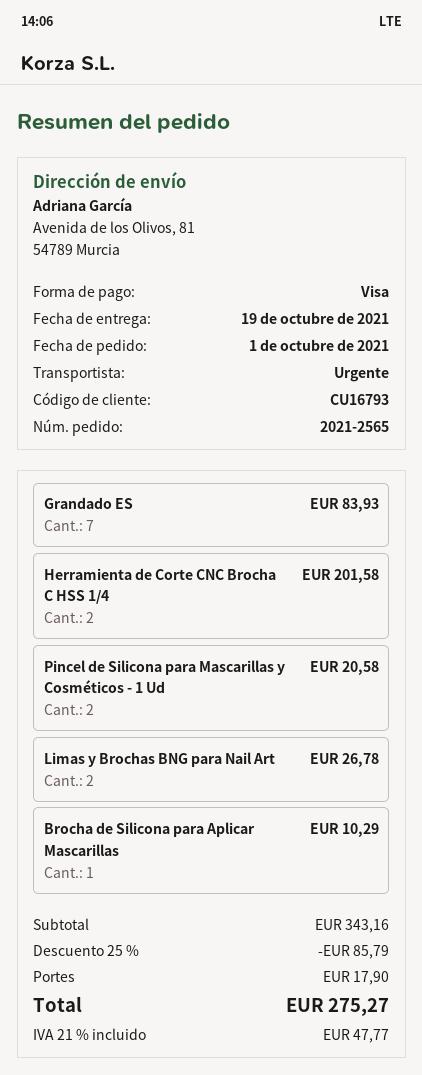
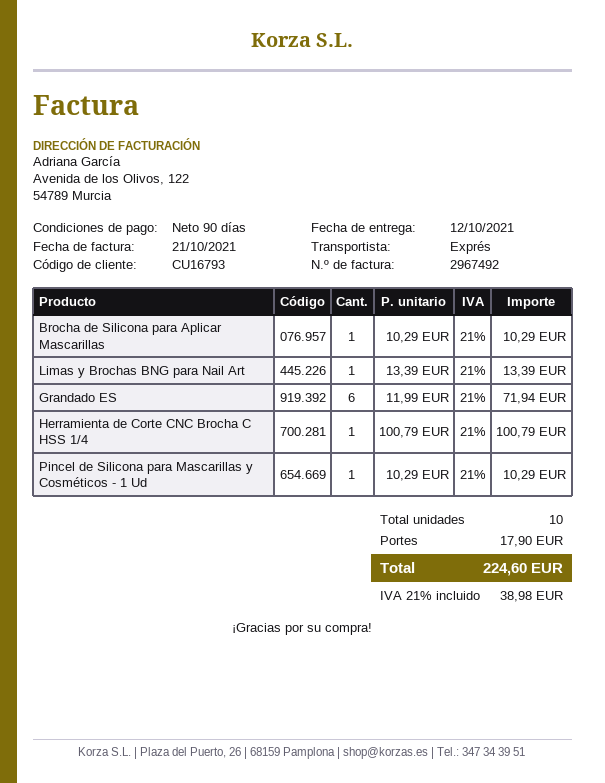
delivery date: 2021-10-19 -> 2021-10-12
Grandado ES: 7 for 83.93 -> 6 for 71.94
Herramienta de Corte CNC Brocha C HSS 1/4: 2 for 201.58 -> 1 for 100.79
Pincel de Silicona para Mascarillas y Cosméticos - 1 Ud: 2 for 20.58 -> 1 for 10.29
Limas y Brochas BNG para Nail Art: 2 for 26.78 -> 1 for 13.39
discount: 25% = 85.79 -> none
tax: 21% = 47.77 -> 21% = 38.98
total: 275.27 -> 224.60

